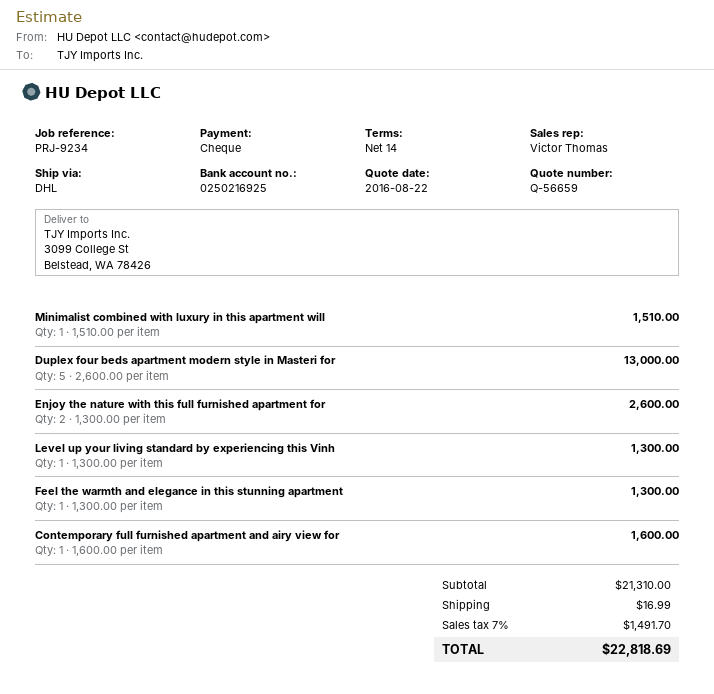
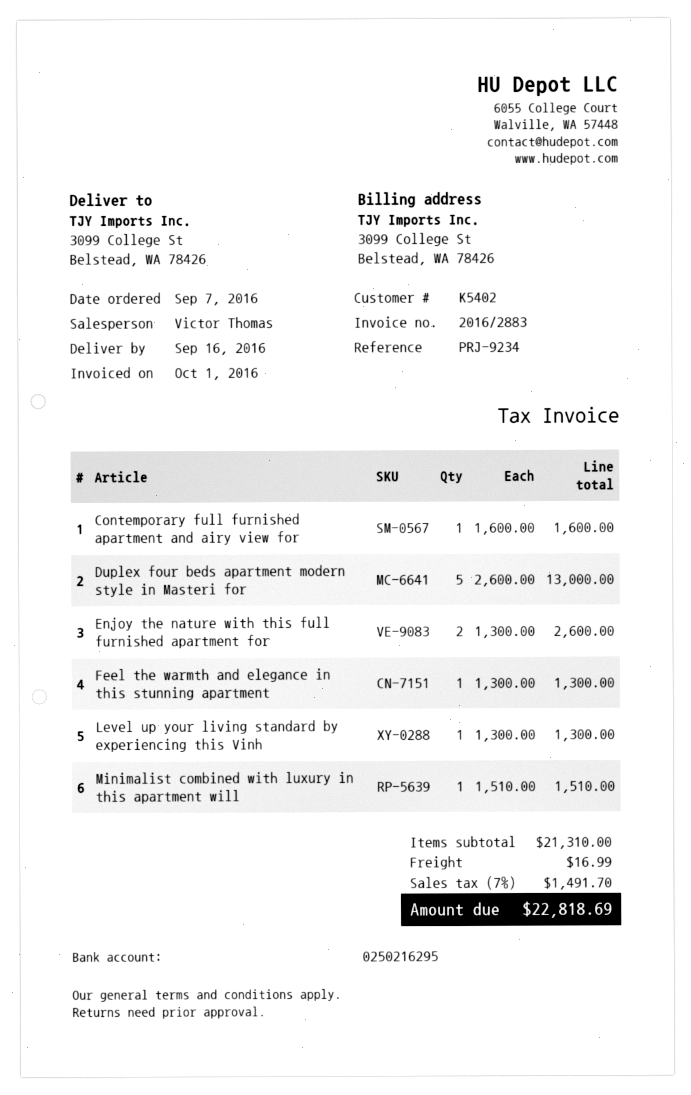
bank account: 0250216925 -> 0250216295

